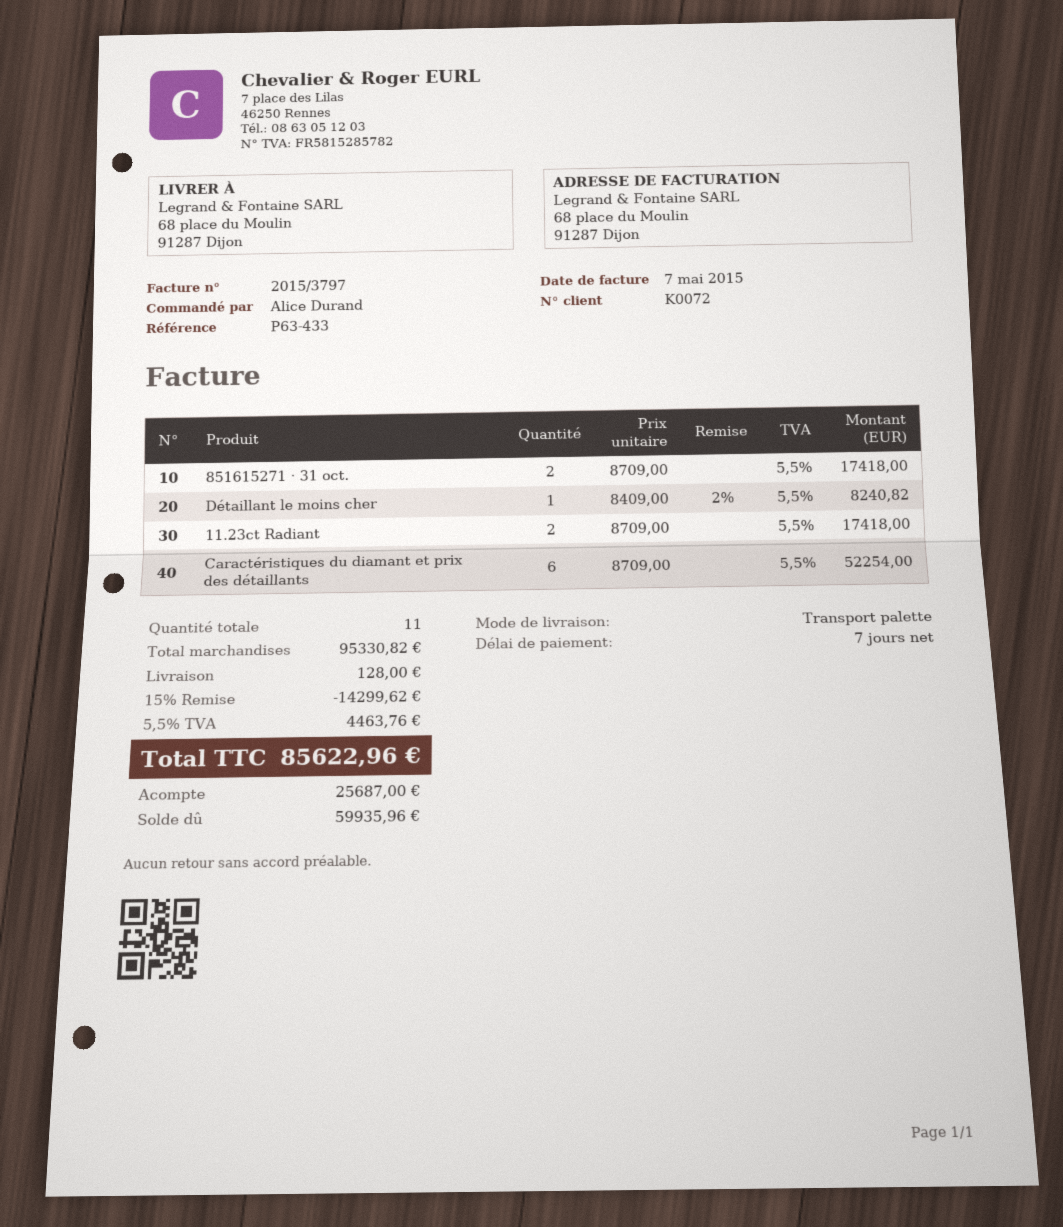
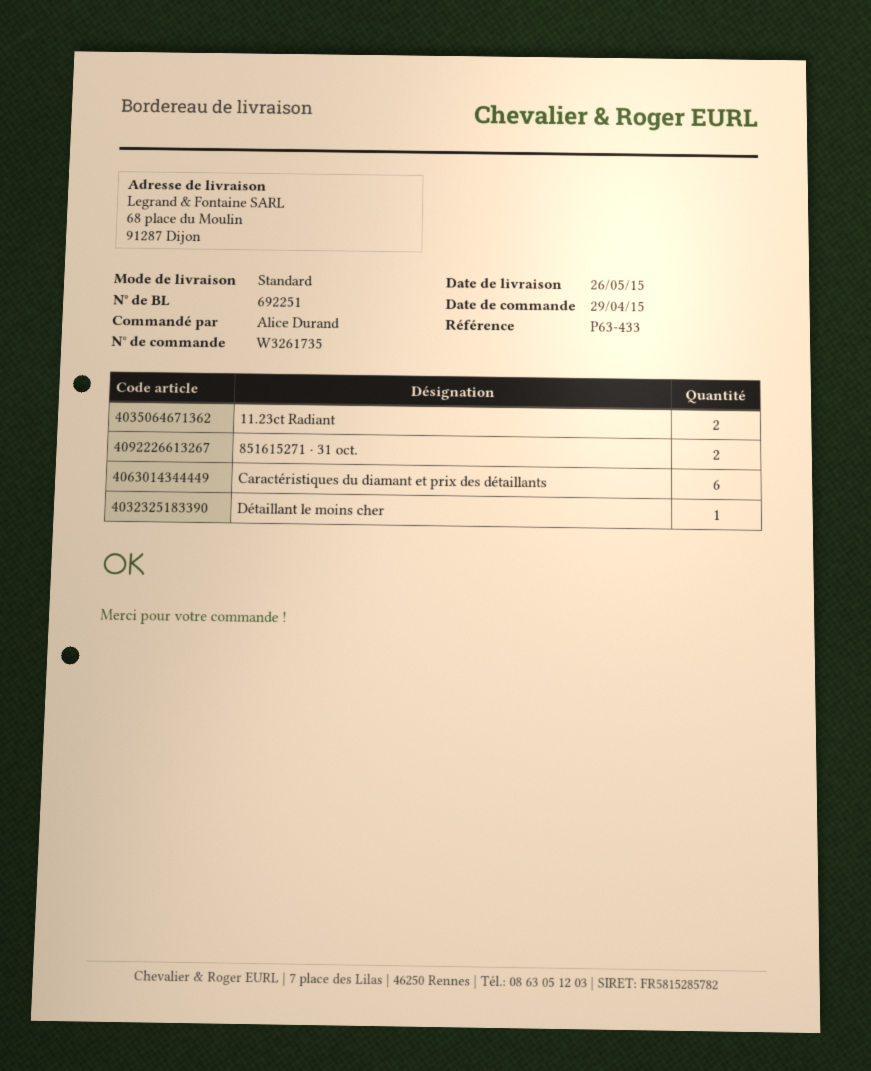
shipping method: pallet freight -> standard

